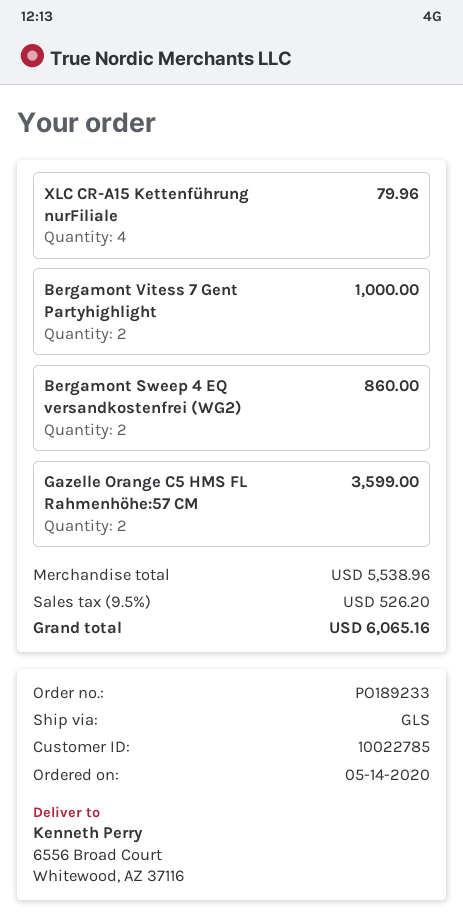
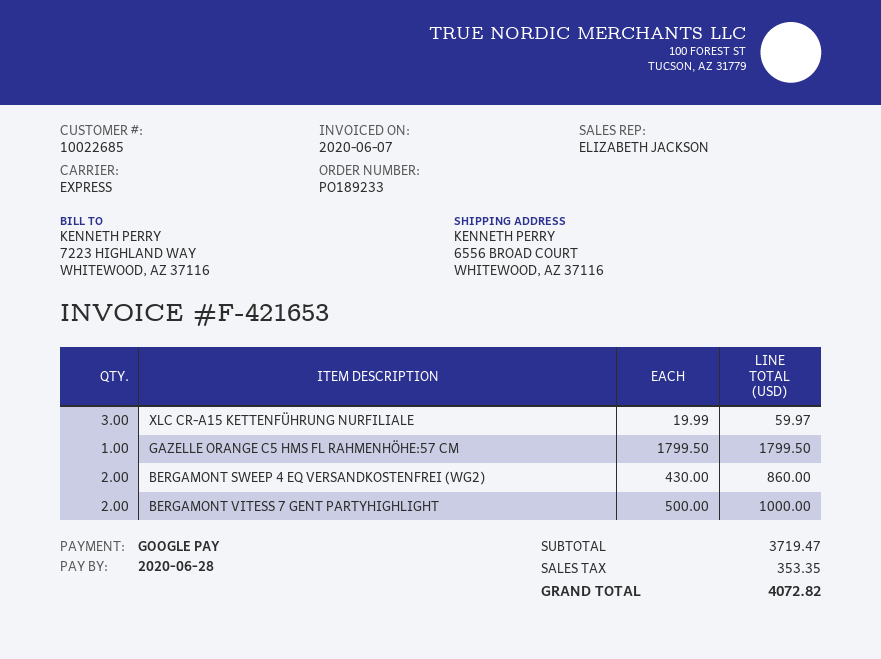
customer number: 10022785 -> 10022685
shipping method: GLS -> express
XLC CR-A15 Kettenführung nurFiliale: 4 for 79.96 -> 3 for 59.97
Gazelle Orange C5 HMS FL Rahmenhöhe:57 CM: 2 for 3599.00 -> 1 for 1799.50
subtotal: 5538.96 -> 3719.47
tax: 526.20 -> 353.35
total: 6065.16 -> 4072.82

